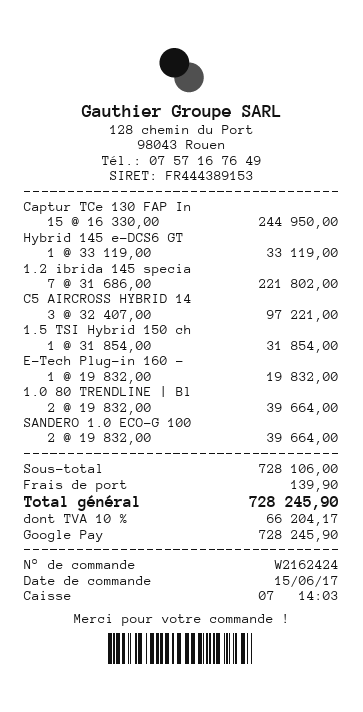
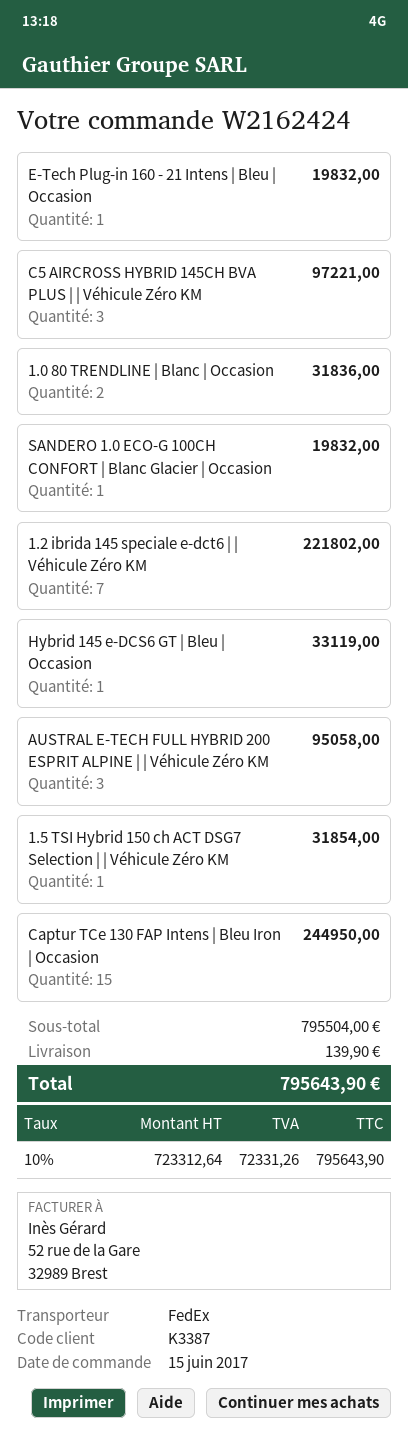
1.0 80 TRENDLINE | Bl: 2 for 39664.00 -> 2 for 31836.00
SANDERO 1.0 ECO-G 100: 2 for 39664.00 -> 1 for 19832.00
AUSTRAL E-TECH FULL HYBRID 200 ESPRIT ALPINE | | Véhicule Zéro KM: none -> 3 for 95058.00
subtotal: 728106.00 -> 795504.00
tax: 10% = 66204.17 -> 10% = 72331.26
total: 728245.90 -> 795643.90

